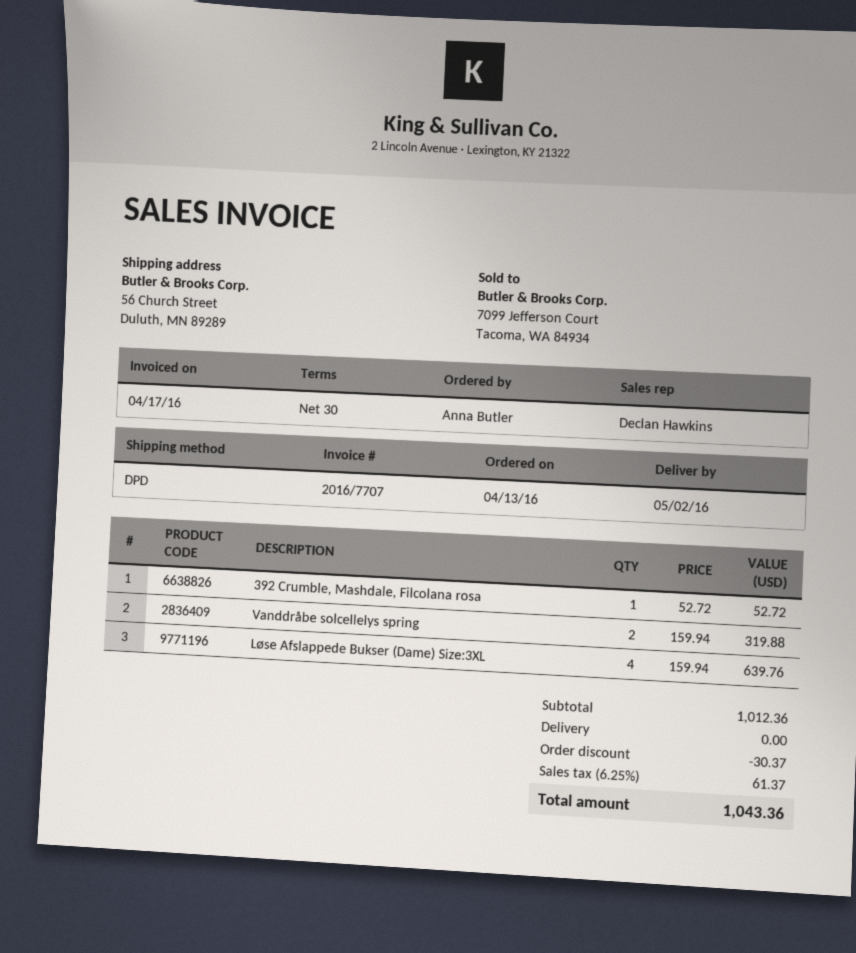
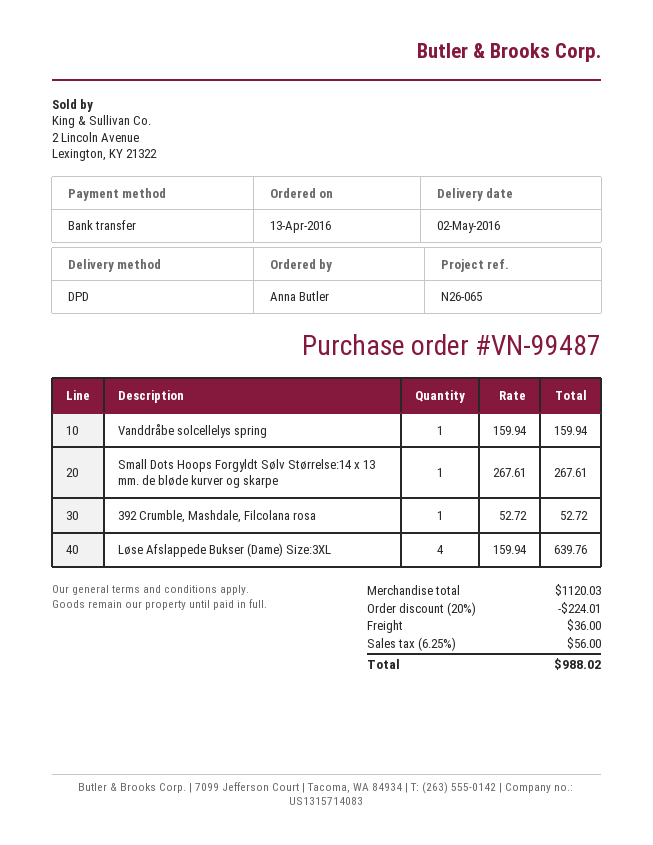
Vanddråbe solcellelys spring: 2 x 159.94 = 319.88 -> 1 x 159.94 = 159.94
Small Dots Hoops Forgyldt Sølv Størrelse:14 x 13 mm. de bløde kurver og skarpe: none -> 1 x 267.61 = 267.61
subtotal: 1012.36 -> 1120.03
discount: 30.37 -> 224.01
shipping: 0.00 -> 36.00
tax: 6.25% = 61.37 -> 6.25% = 56.00
total: 1043.36 -> 988.02

